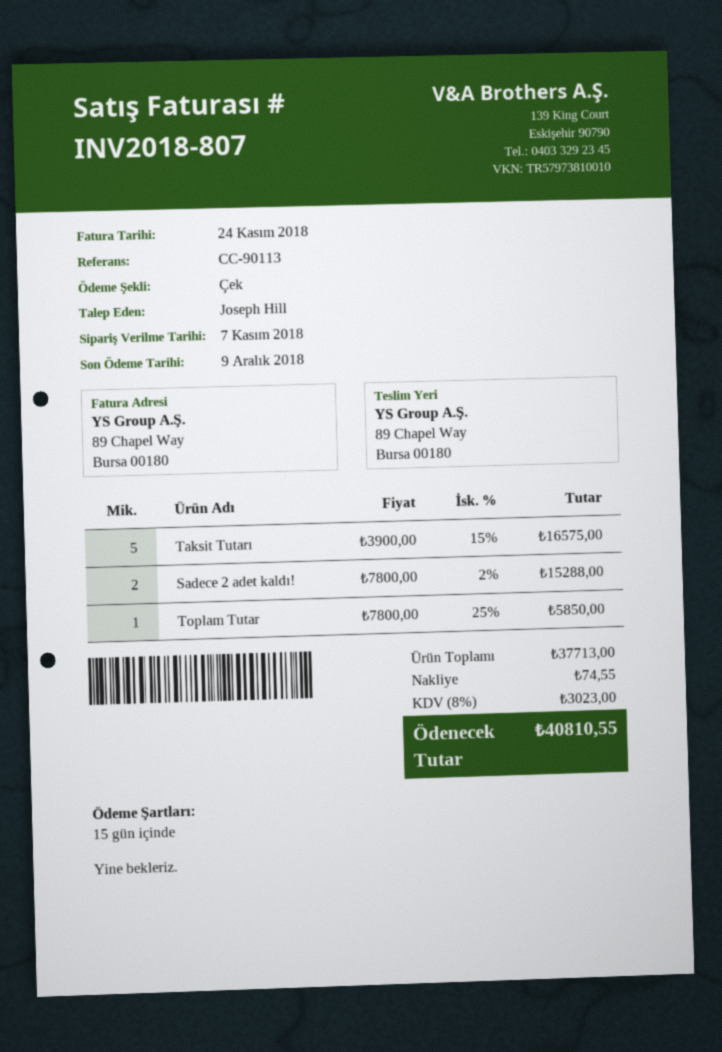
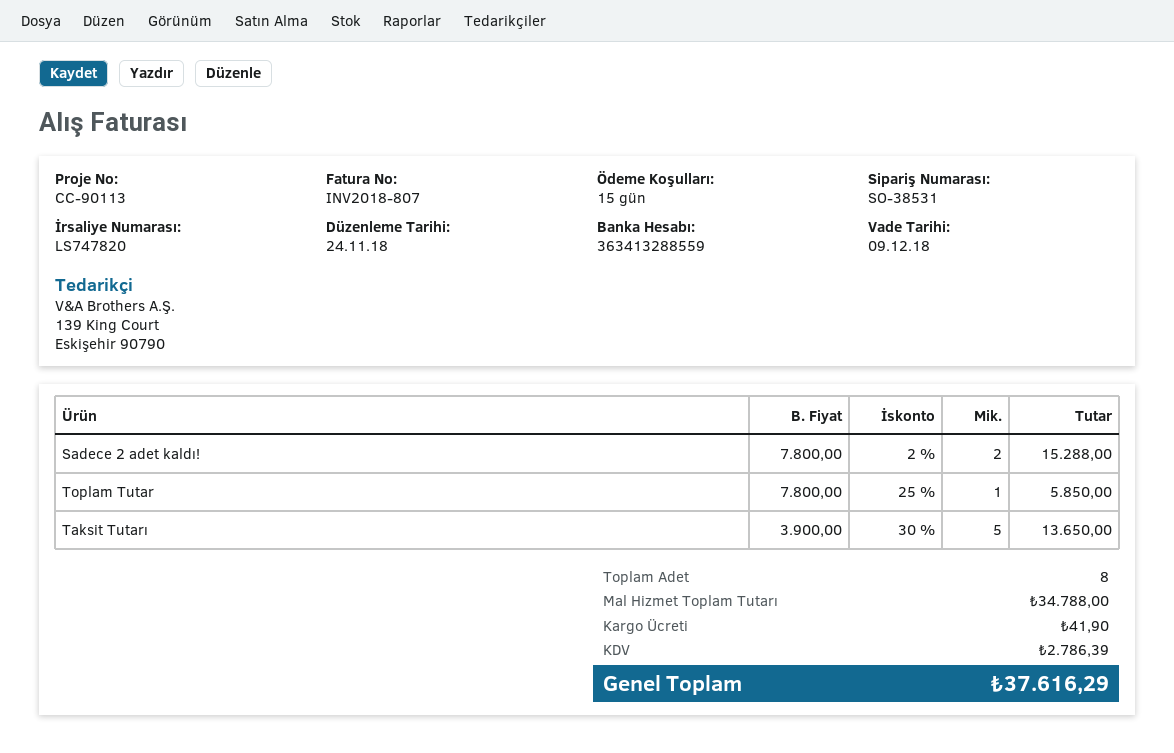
Taksit Tutarı: 5 x 3900.00 - 15% = 16575.00 -> 5 x 3900.00 - 30% = 13650.00
subtotal: 37713.00 -> 34788.00
shipping: 74.55 -> 41.90
tax: 3023.00 -> 2786.39
total: 40810.55 -> 37616.29

